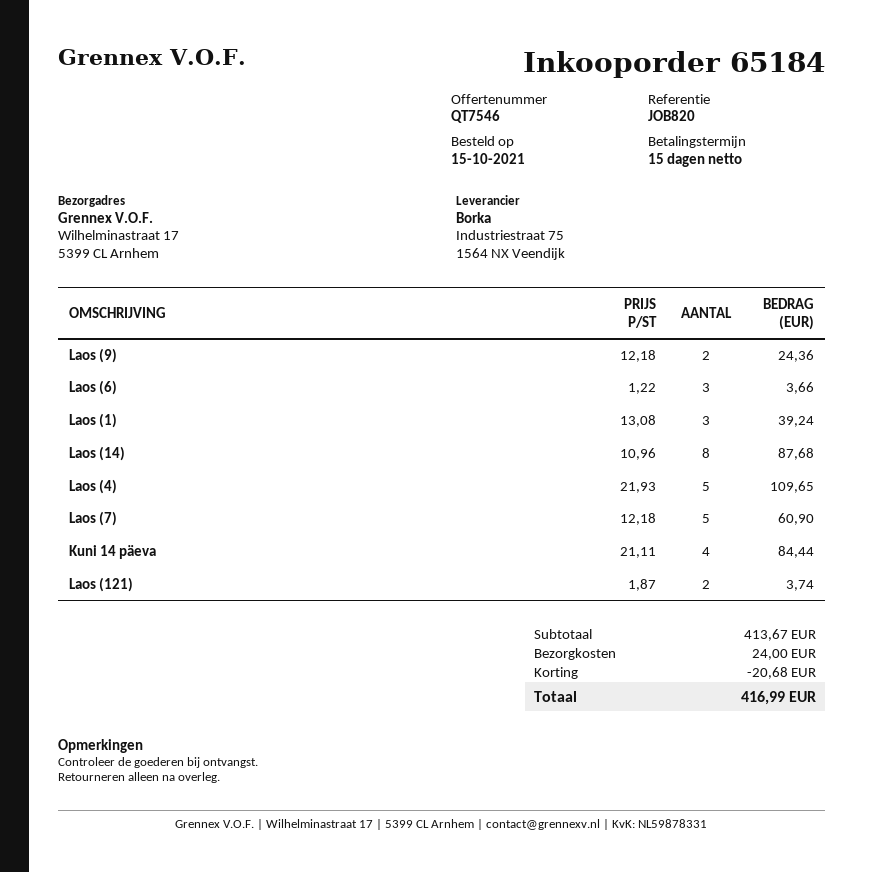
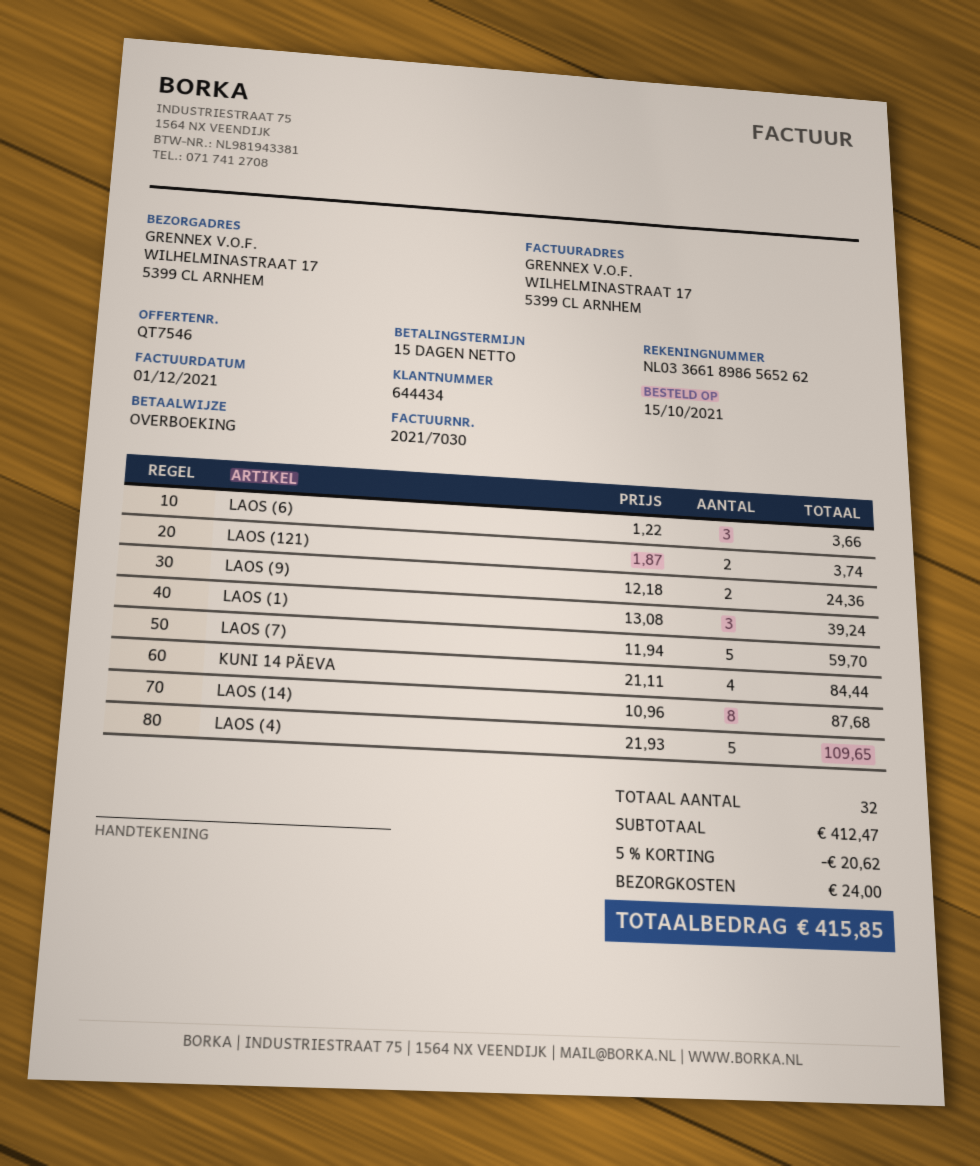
Laos (7): 5 x 12.18 = 60.90 -> 5 x 11.94 = 59.70
subtotal: 413.67 -> 412.47
discount: 20.68 -> 20.62
total: 416.99 -> 415.85

